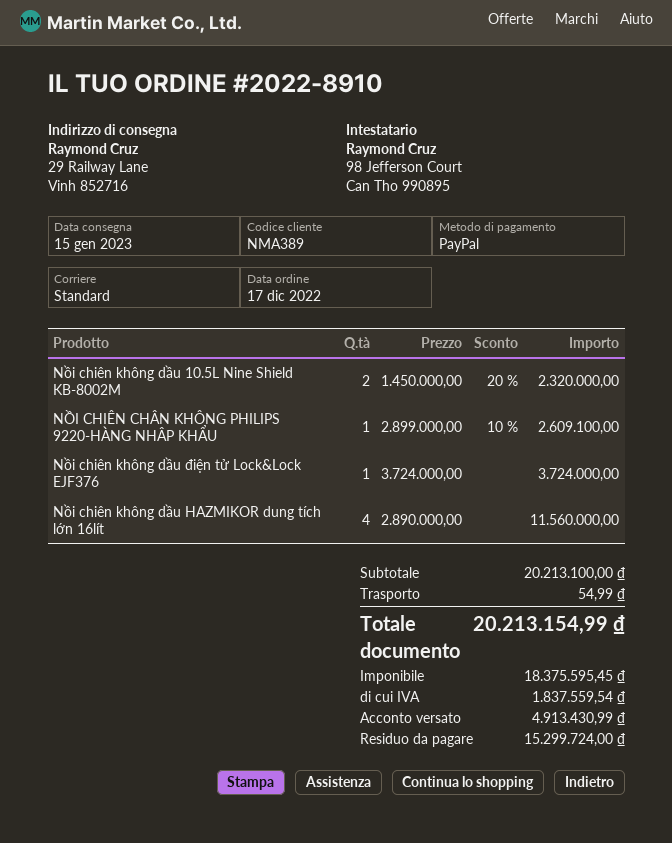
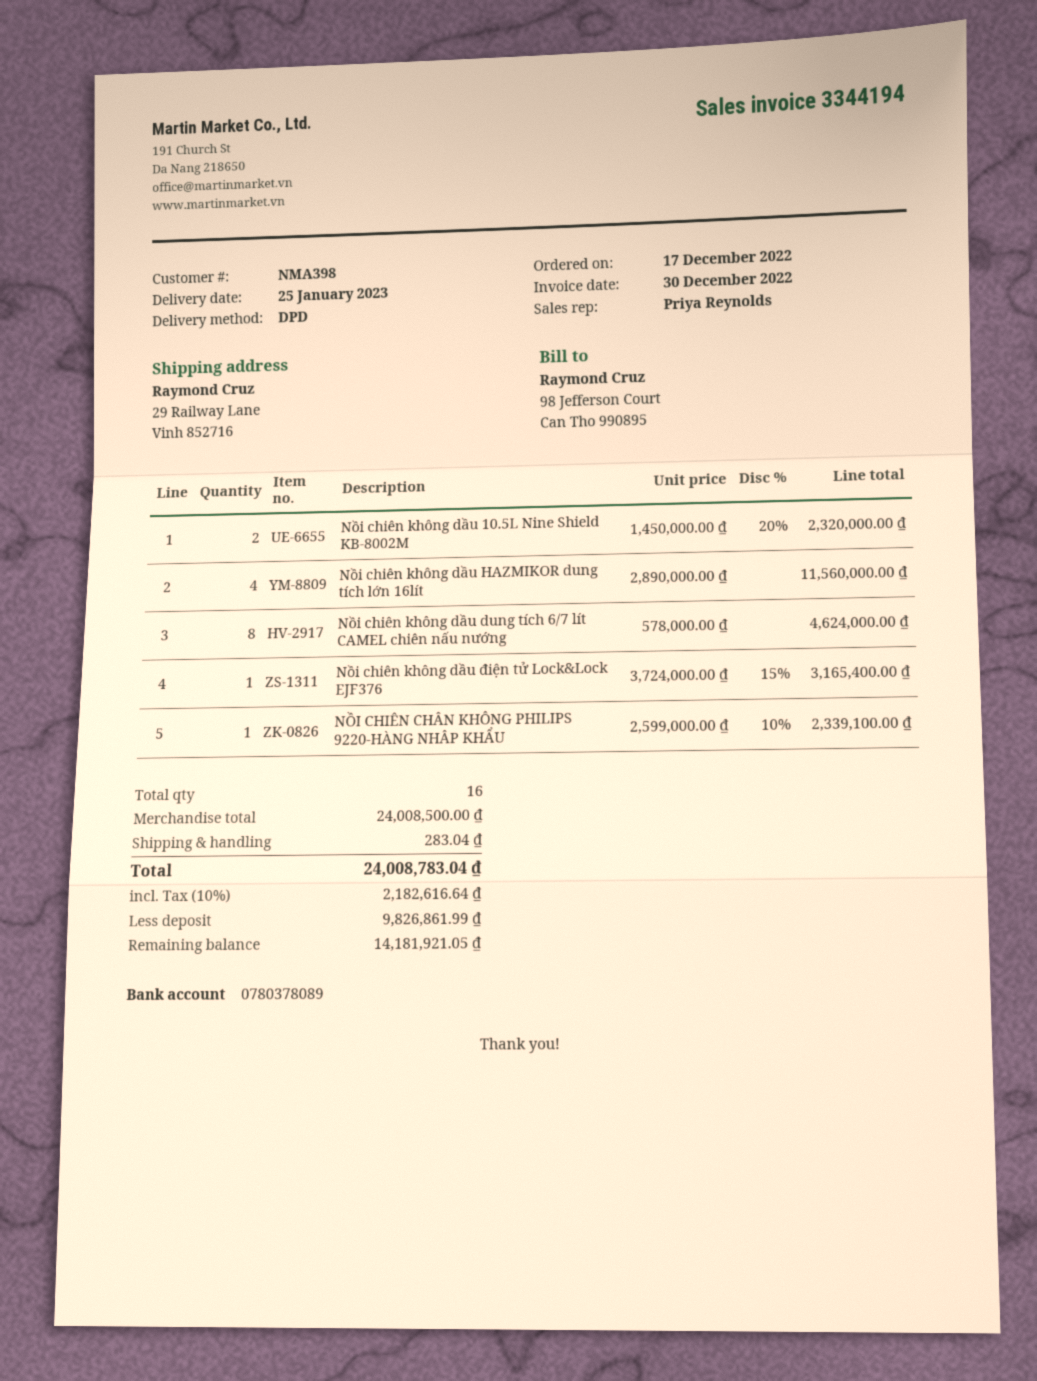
delivery date: 2023-01-15 -> 2023-01-25
customer number: NMA389 -> NMA398
shipping method: standard -> DPD
NỒI CHIÊN CHÂN KHÔNG PHILIPS 9220-HÀNG NHÂP KHẨU: 1 x 2899000.00 - 10% = 2609100.00 -> 1 x 2599000.00 - 10% = 2339100.00
Nồi chiên không dầu điện tử Lock&Lock EJF376: 1 x 3724000.00 = 3724000.00 -> 1 x 3724000.00 - 15% = 3165400.00
Nồi chiên không dầu dung tích 6/7 lít CAMEL chiên nấu nướng: none -> 8 x 578000.00 = 4624000.00
subtotal: 20213100.00 -> 24008500.00
shipping: 54.99 -> 283.04
tax: 1837559.54 -> 2182616.64
total: 20213154.99 -> 24008783.04
deposit: 4913430.99 -> 9826861.99
balance: 15299724.00 -> 14181921.05

